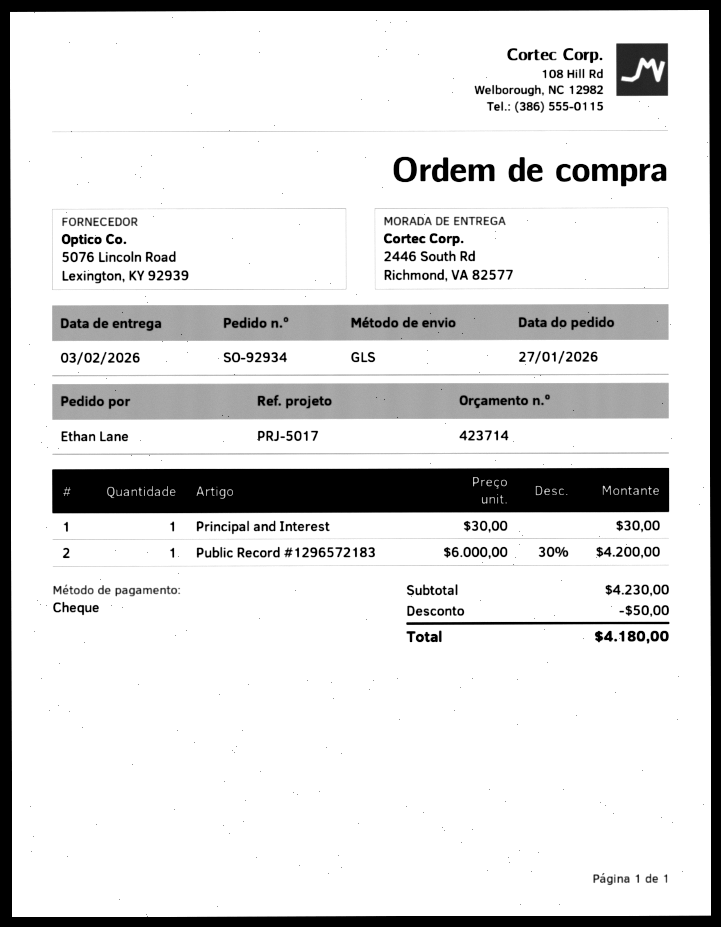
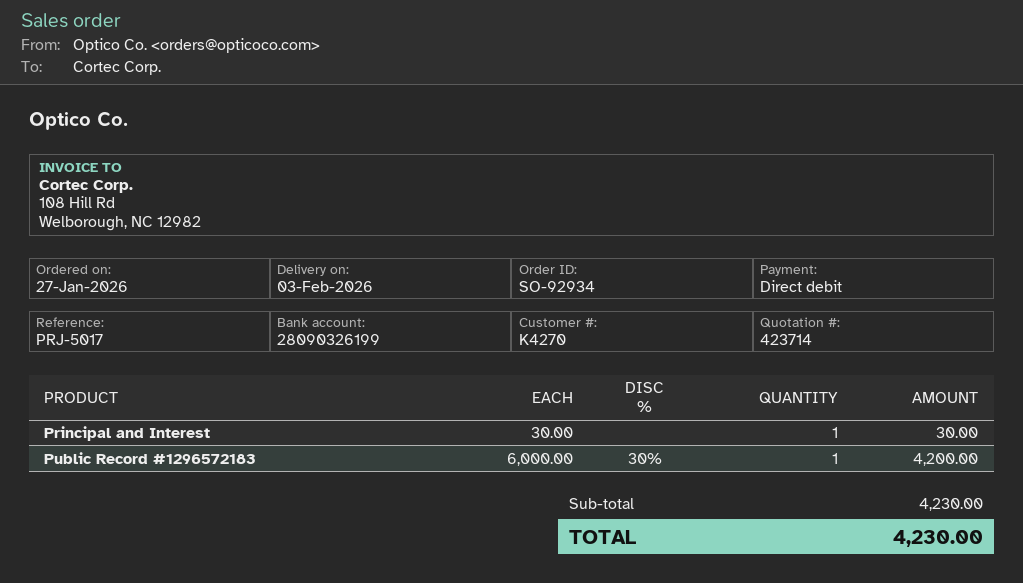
payment method: cheque -> direct debit
discount: 50.00 -> none
total: 4180.00 -> 4230.00

